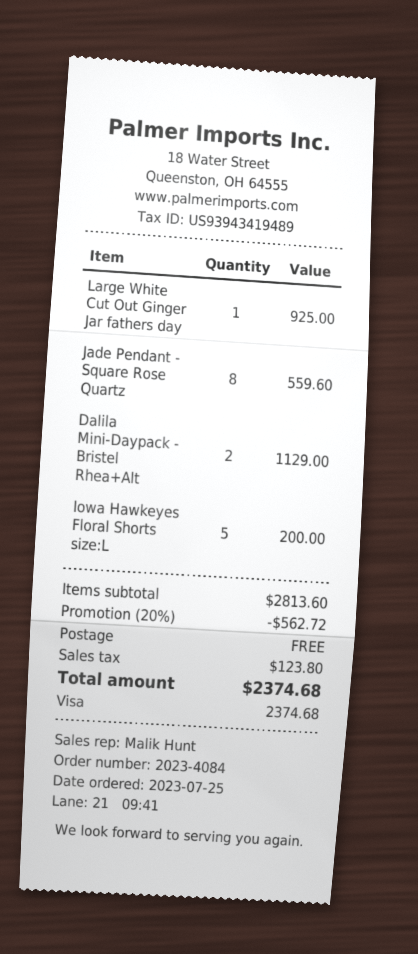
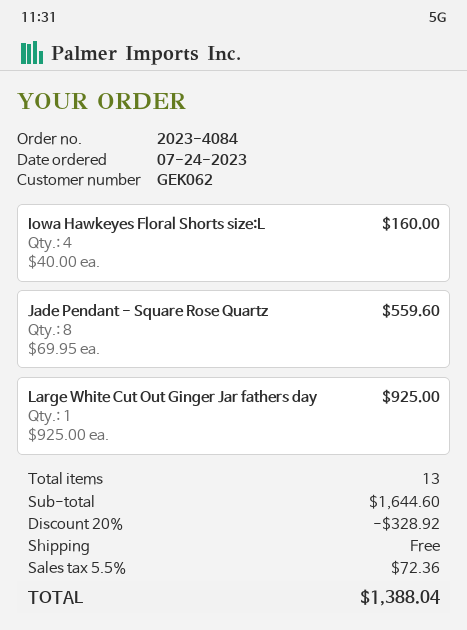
order date: 2023-07-25 -> 2023-07-24
Dalila Mini-Daypack - Bristel Rhea+Alt: 2 for 1129.00 -> none
Iowa Hawkeyes Floral Shorts size:L: 5 for 200.00 -> 4 for 160.00
subtotal: 2813.60 -> 1644.60
discount: 20% = 562.72 -> 20% = 328.92
tax: 123.80 -> 72.36
total: 2374.68 -> 1388.04

